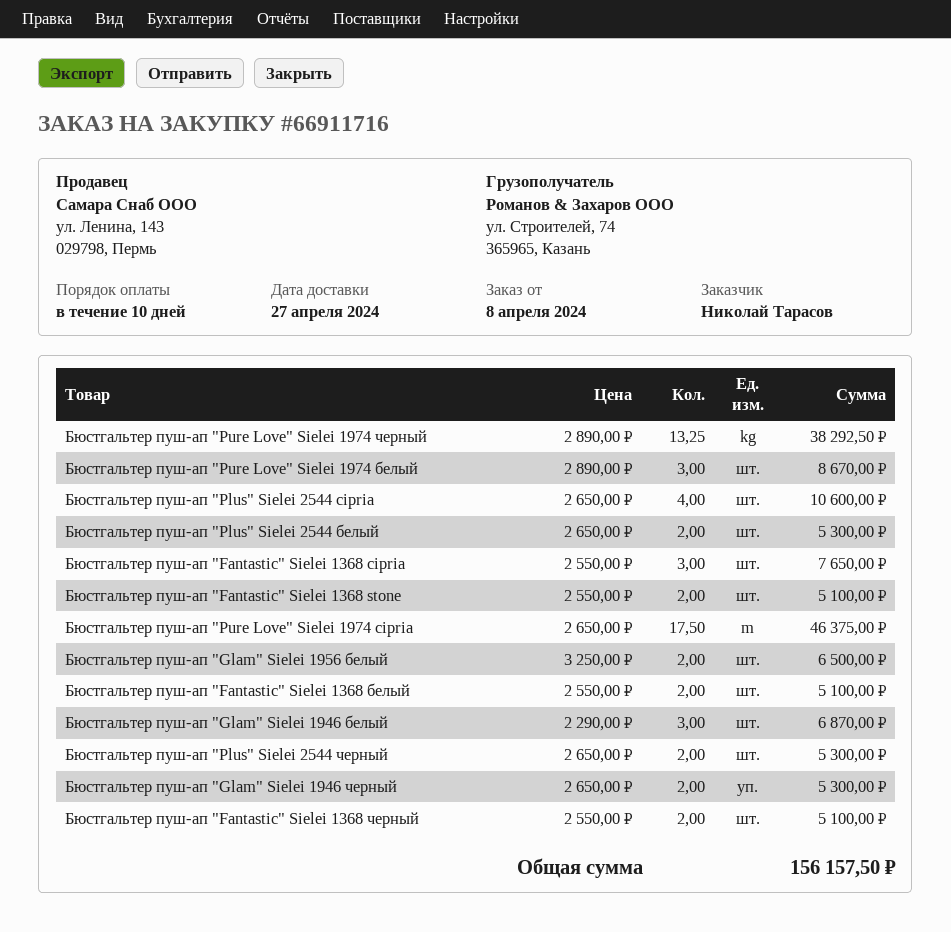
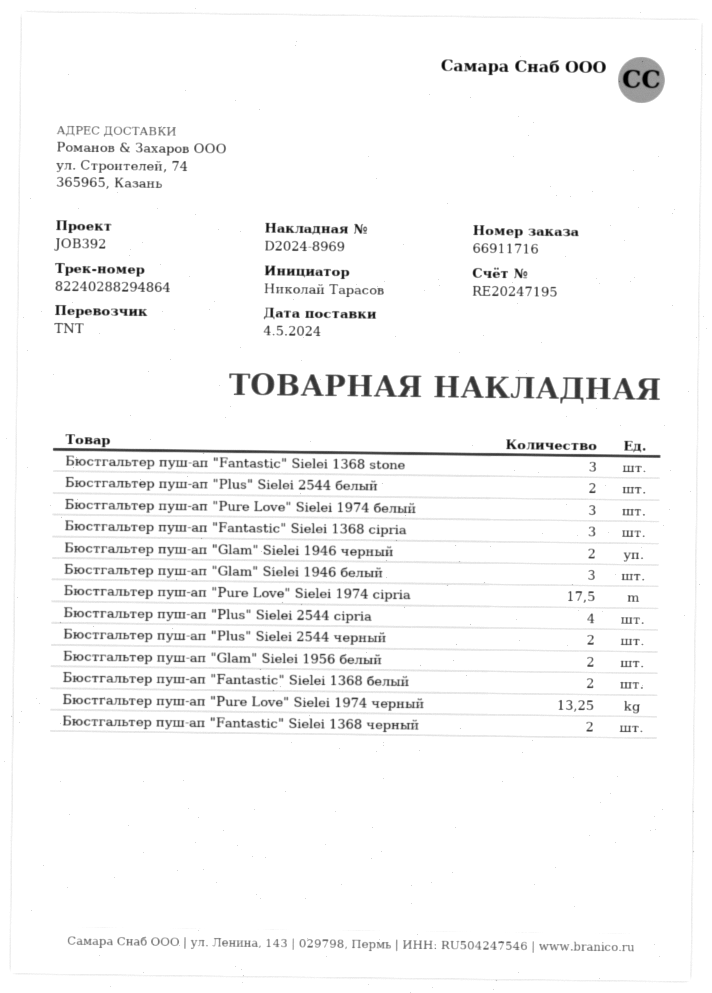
delivery date: 2024-04-27 -> 2024-05-04
Бюстгальтер пуш-ап "Fantastic" Sielei 1368 stone: 2 -> 3

